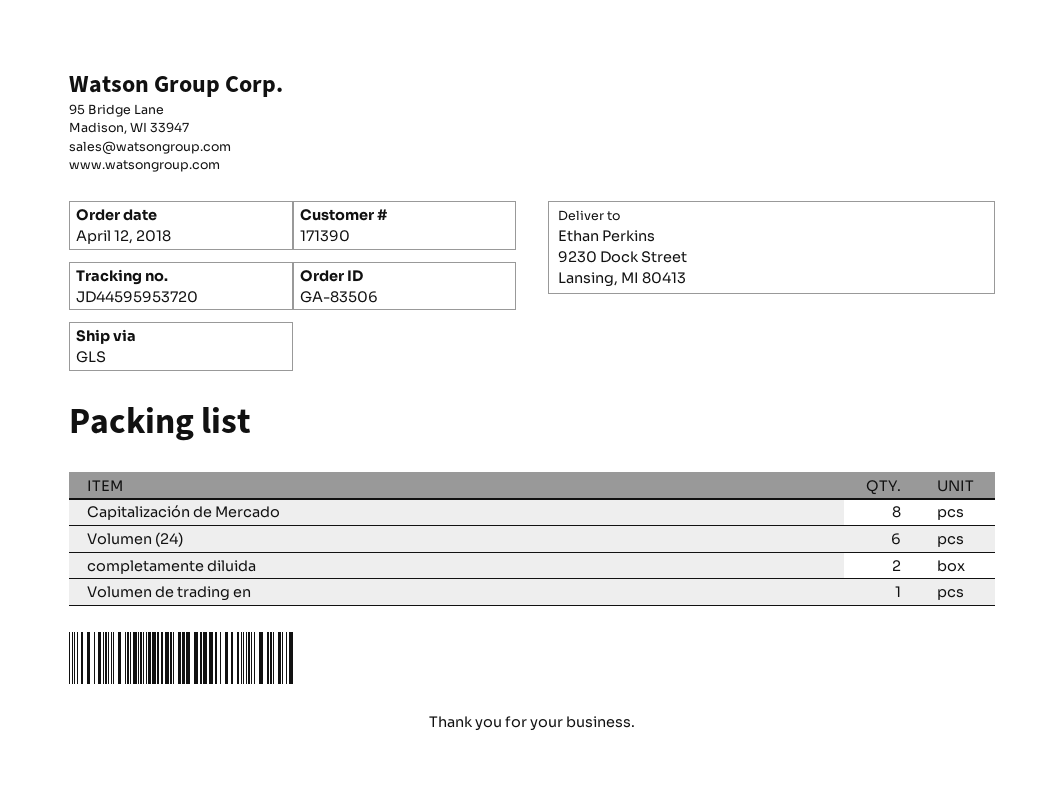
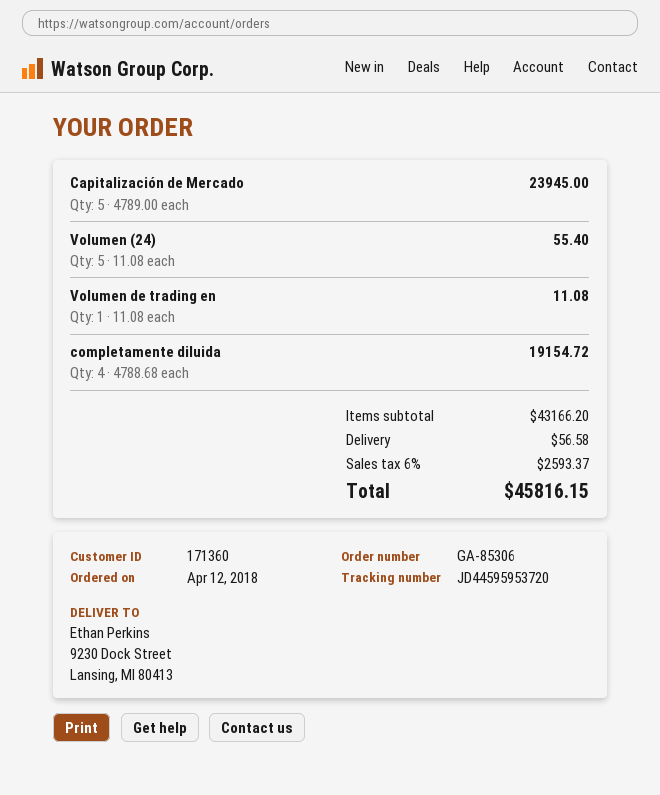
order number: GA-83506 -> GA-85306
customer number: 171390 -> 171360
Capitalización de Mercado: 8 -> 5
Volumen (24): 6 -> 5
completamente diluida: 2 -> 4

